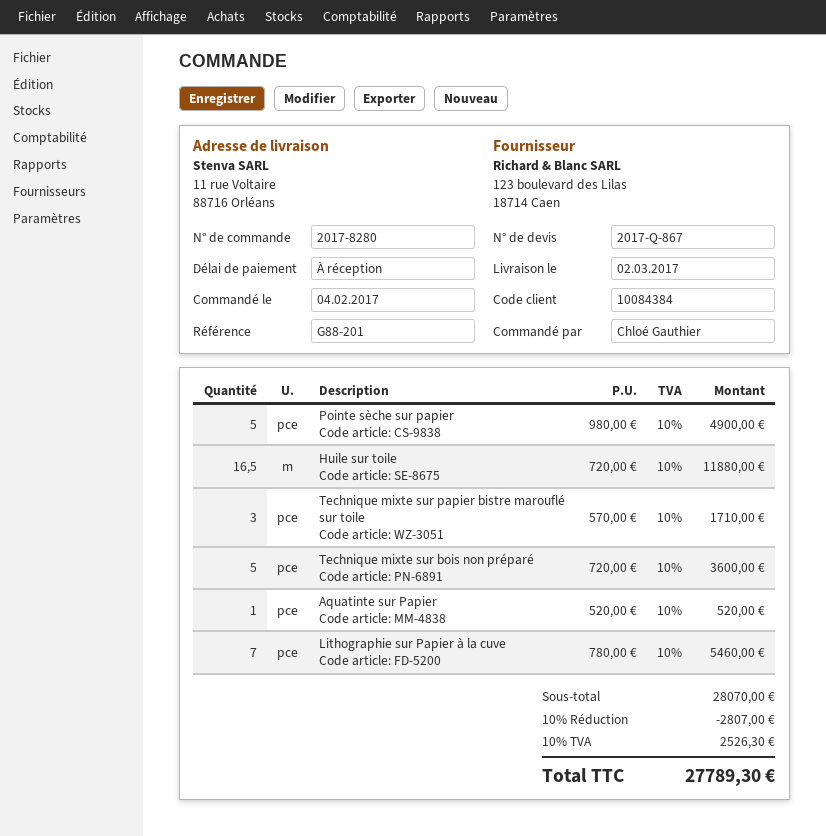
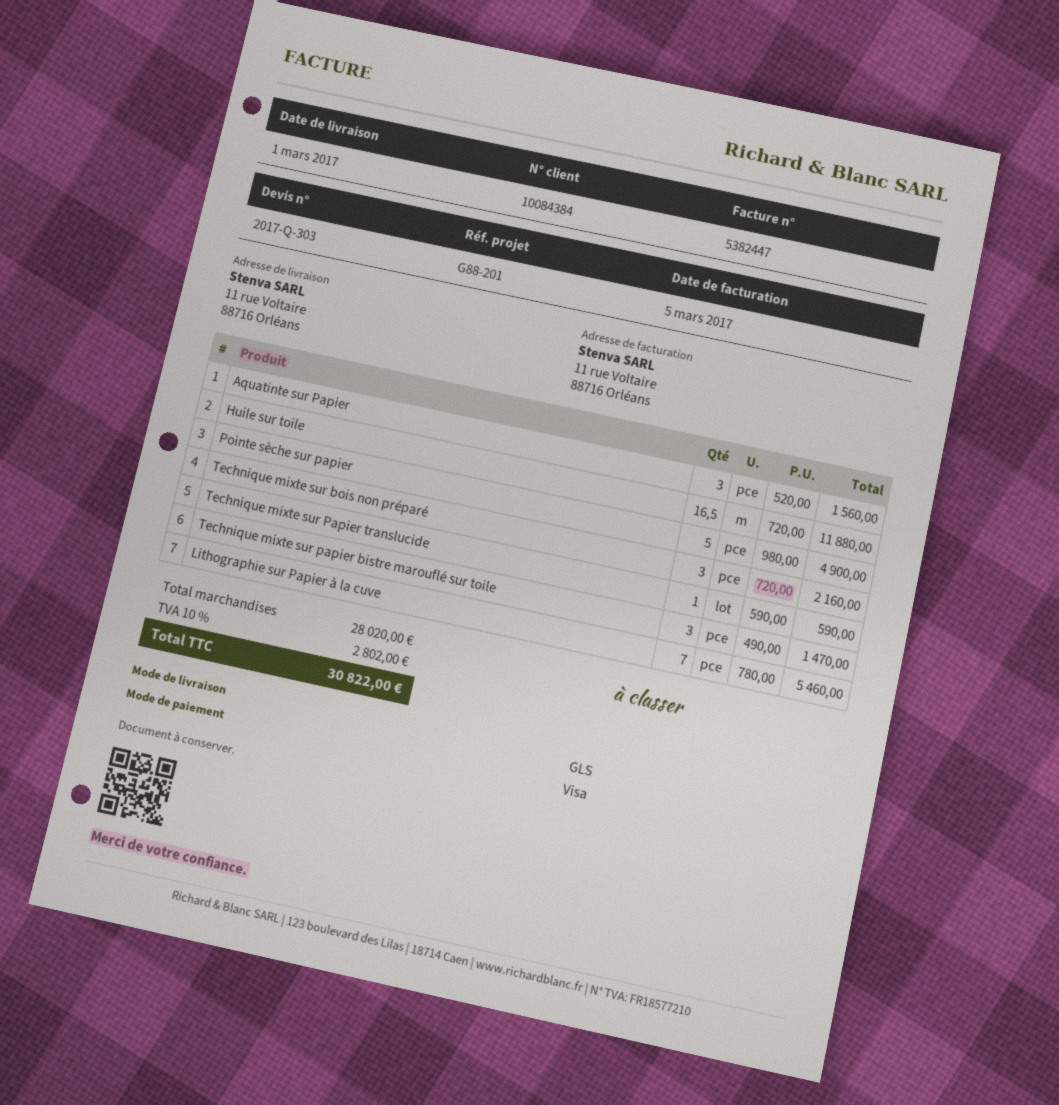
quote number: 2017-Q-867 -> 2017-Q-303
delivery date: 2017-03-02 -> 2017-03-01
Technique mixte sur papier bistre marouflé sur toile: 3 x 570.00 = 1710.00 -> 3 x 490.00 = 1470.00
Technique mixte sur bois non préparé: 5 x 720.00 = 3600.00 -> 3 x 720.00 = 2160.00
Aquatinte sur Papier: 1 x 520.00 = 520.00 -> 3 x 520.00 = 1560.00
Technique mixte sur Papier translucide: none -> 1 x 590.00 = 590.00
subtotal: 28070.00 -> 28020.00
discount: 10% = 2807.00 -> none
tax: 10% = 2526.30 -> 10% = 2802.00
total: 27789.30 -> 30822.00

